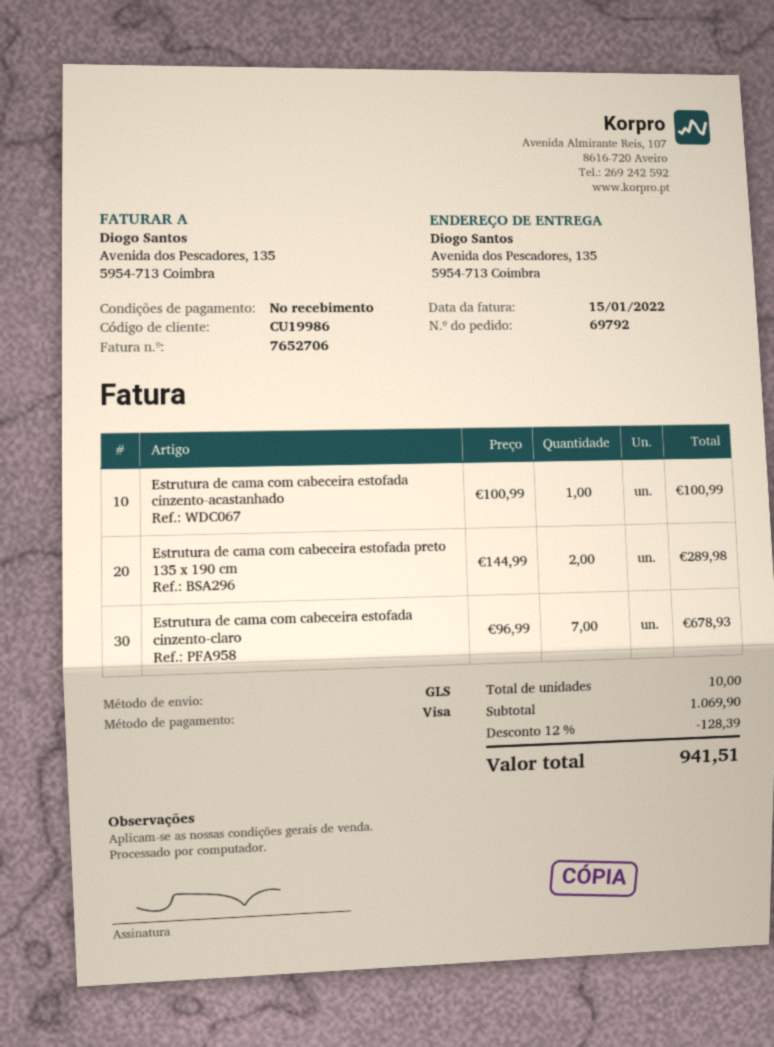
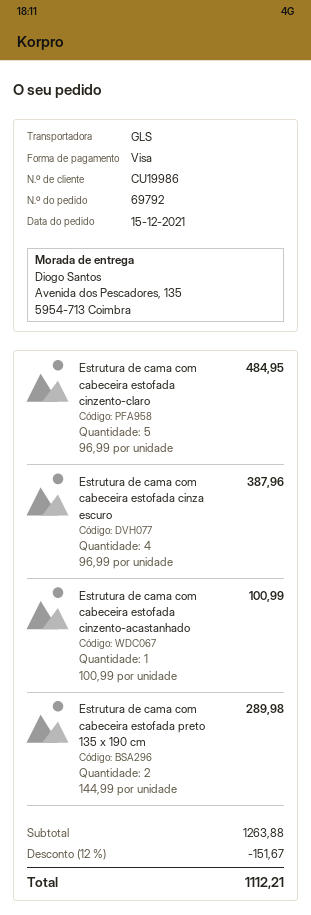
Estrutura de cama com cabeceira estofada cinzento-claro: 7 x 96.99 = 678.93 -> 5 x 96.99 = 484.95
Estrutura de cama com cabeceira estofada cinza escuro: none -> 4 x 96.99 = 387.96
subtotal: 1069.90 -> 1263.88
discount: 12% = 128.39 -> 12% = 151.67
total: 941.51 -> 1112.21

